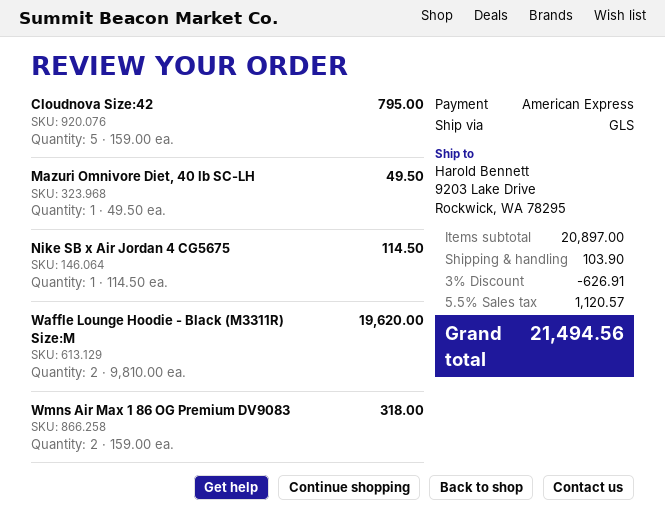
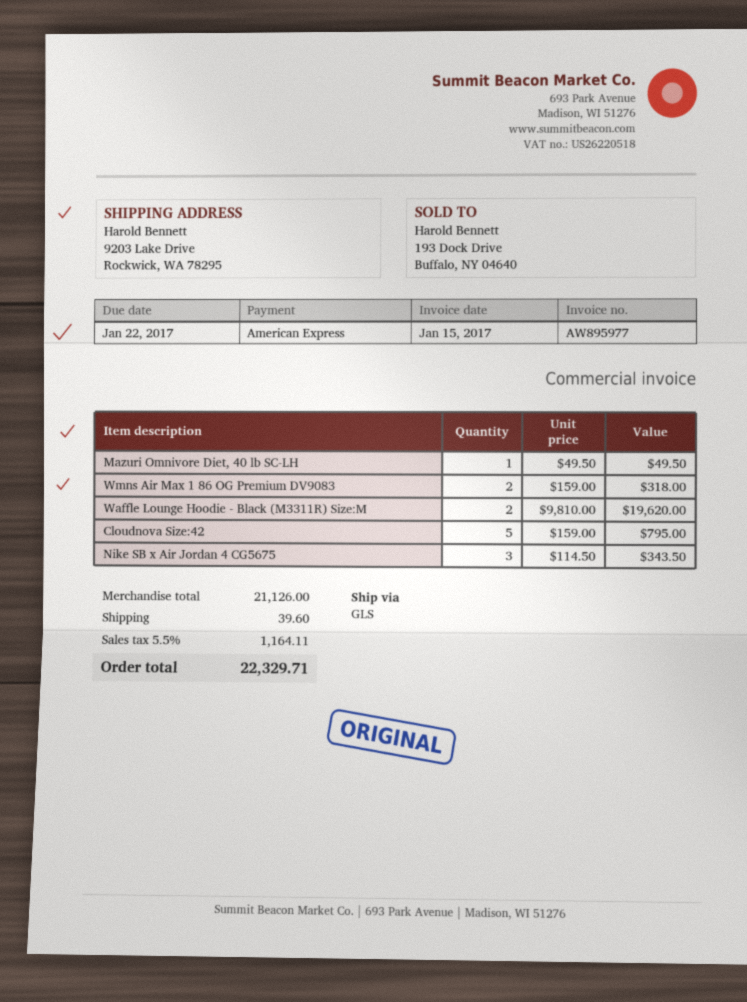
Nike SB x Air Jordan 4 CG5675: 1 x 114.50 = 114.50 -> 3 x 114.50 = 343.50
subtotal: 20897.00 -> 21126.00
discount: 3% = 626.91 -> none
shipping: 103.90 -> 39.60
tax: 5.5% = 1120.57 -> 5.5% = 1164.11
total: 21494.56 -> 22329.71

